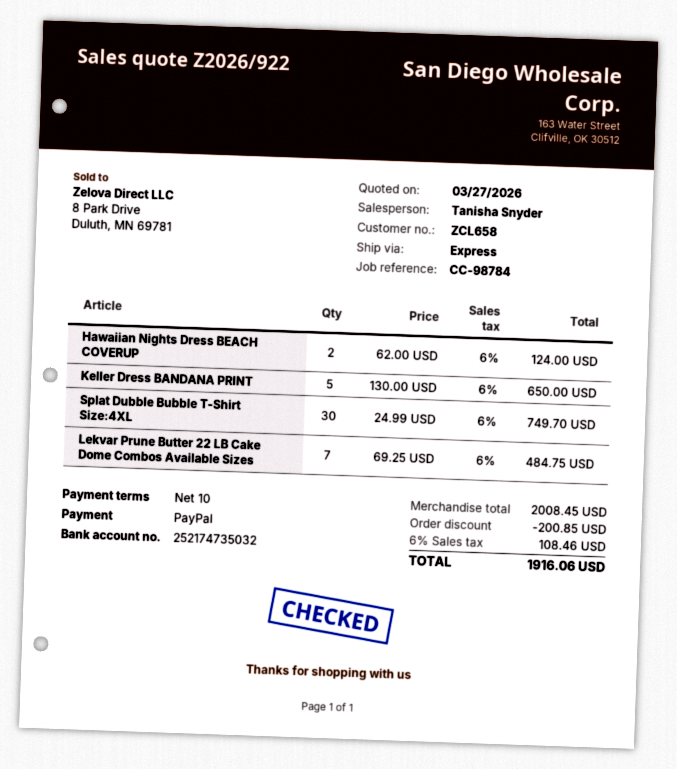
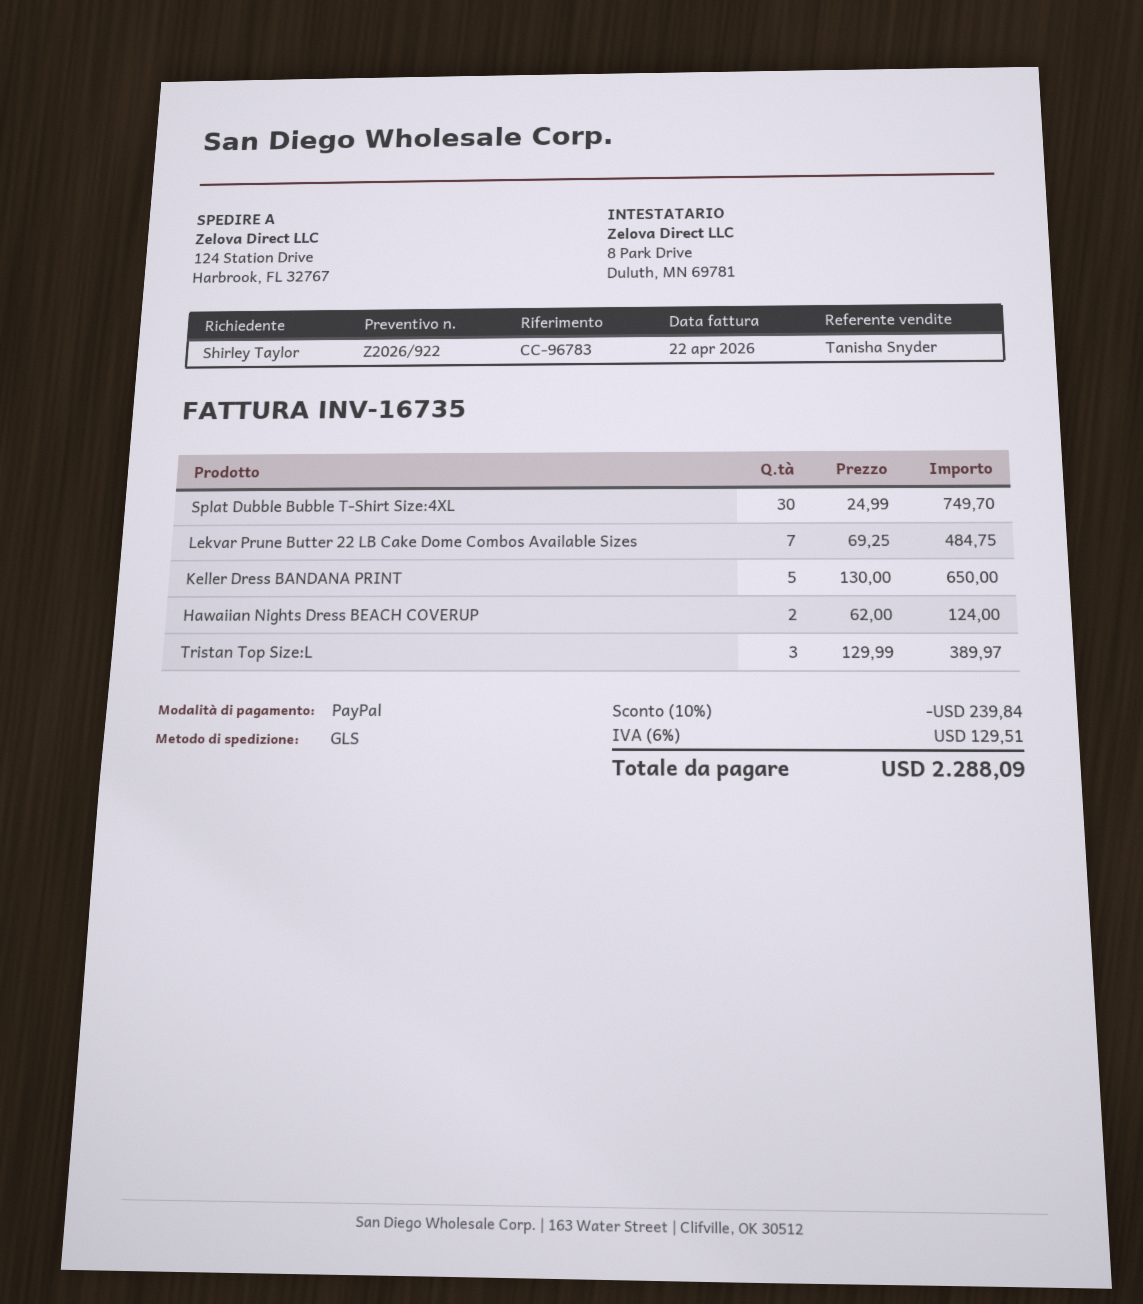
reference: CC-98784 -> CC-96783
shipping method: express -> GLS
Tristan Top Size:L: none -> 3 x 129.99 = 389.97
discount: 200.85 -> 239.84
tax: 6% = 108.46 -> 6% = 129.51
total: 1916.06 -> 2288.09

